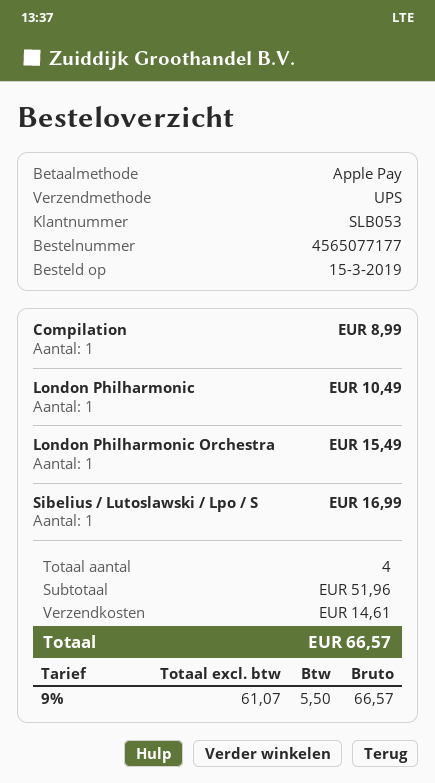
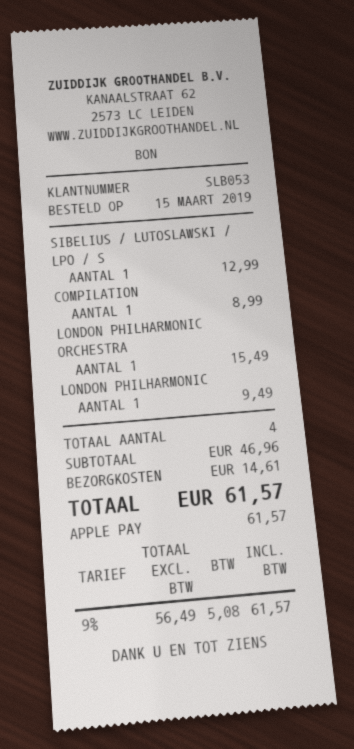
London Philharmonic: 1 for 10.49 -> 1 for 9.49
Sibelius / Lutoslawski / Lpo / S: 1 for 16.99 -> 1 for 12.99
subtotal: 51.96 -> 46.96
net: 61.07 -> 56.49
tax: 9% = 5.50 -> 9% = 5.08
total: 66.57 -> 61.57

